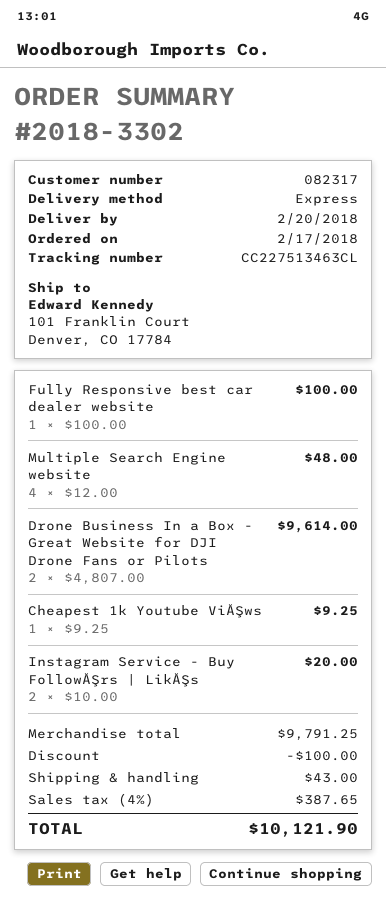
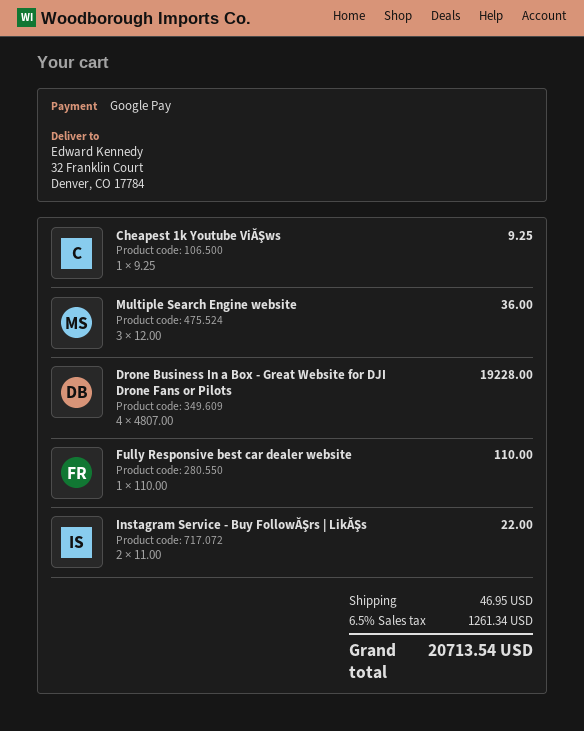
ship to: 101 Franklin Court, Denver, CO 17784 -> 32 Franklin Court, Denver, CO 17784
Fully Responsive best car dealer website: 1 x 100.00 = 100.00 -> 1 x 110.00 = 110.00
Multiple Search Engine website: 4 x 12.00 = 48.00 -> 3 x 12.00 = 36.00
Drone Business In a Box - Great Website for DJI Drone Fans or Pilots: 2 x 4807.00 = 9614.00 -> 4 x 4807.00 = 19228.00
Instagram Service - Buy FollowĂŞrs | LikĂŞs: 2 x 10.00 = 20.00 -> 2 x 11.00 = 22.00
discount: 100.00 -> none
shipping: 43.00 -> 46.95
tax: 4% = 387.65 -> 6.5% = 1261.34
total: 10121.90 -> 20713.54

